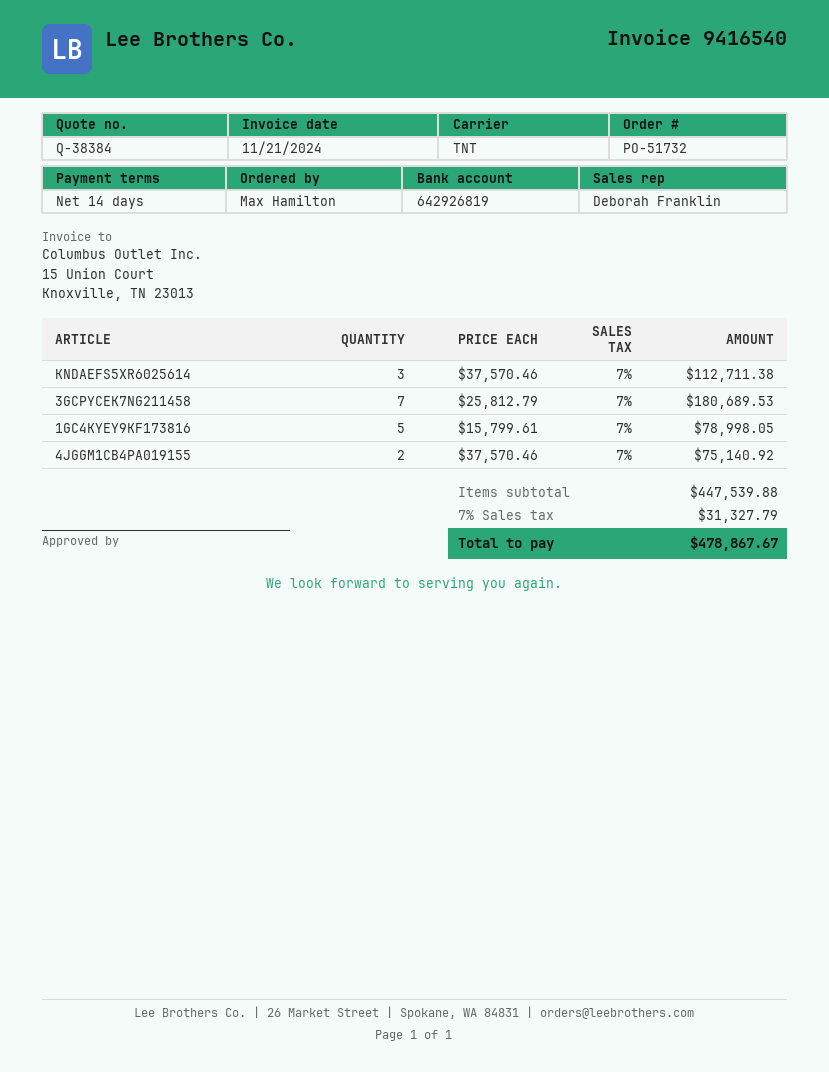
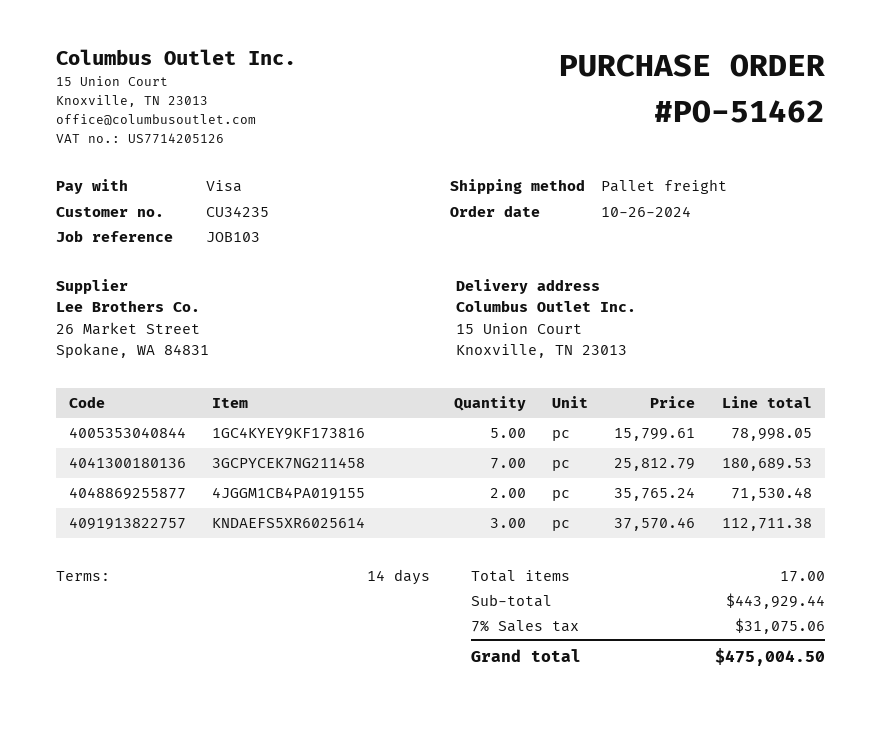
order number: PO-51732 -> PO-51462
shipping method: TNT -> pallet freight
4JGGM1CB4PA019155: 2 x 37570.46 = 75140.92 -> 2 x 35765.24 = 71530.48
subtotal: 447539.88 -> 443929.44
tax: 7% = 31327.79 -> 7% = 31075.06
total: 478867.67 -> 475004.50

